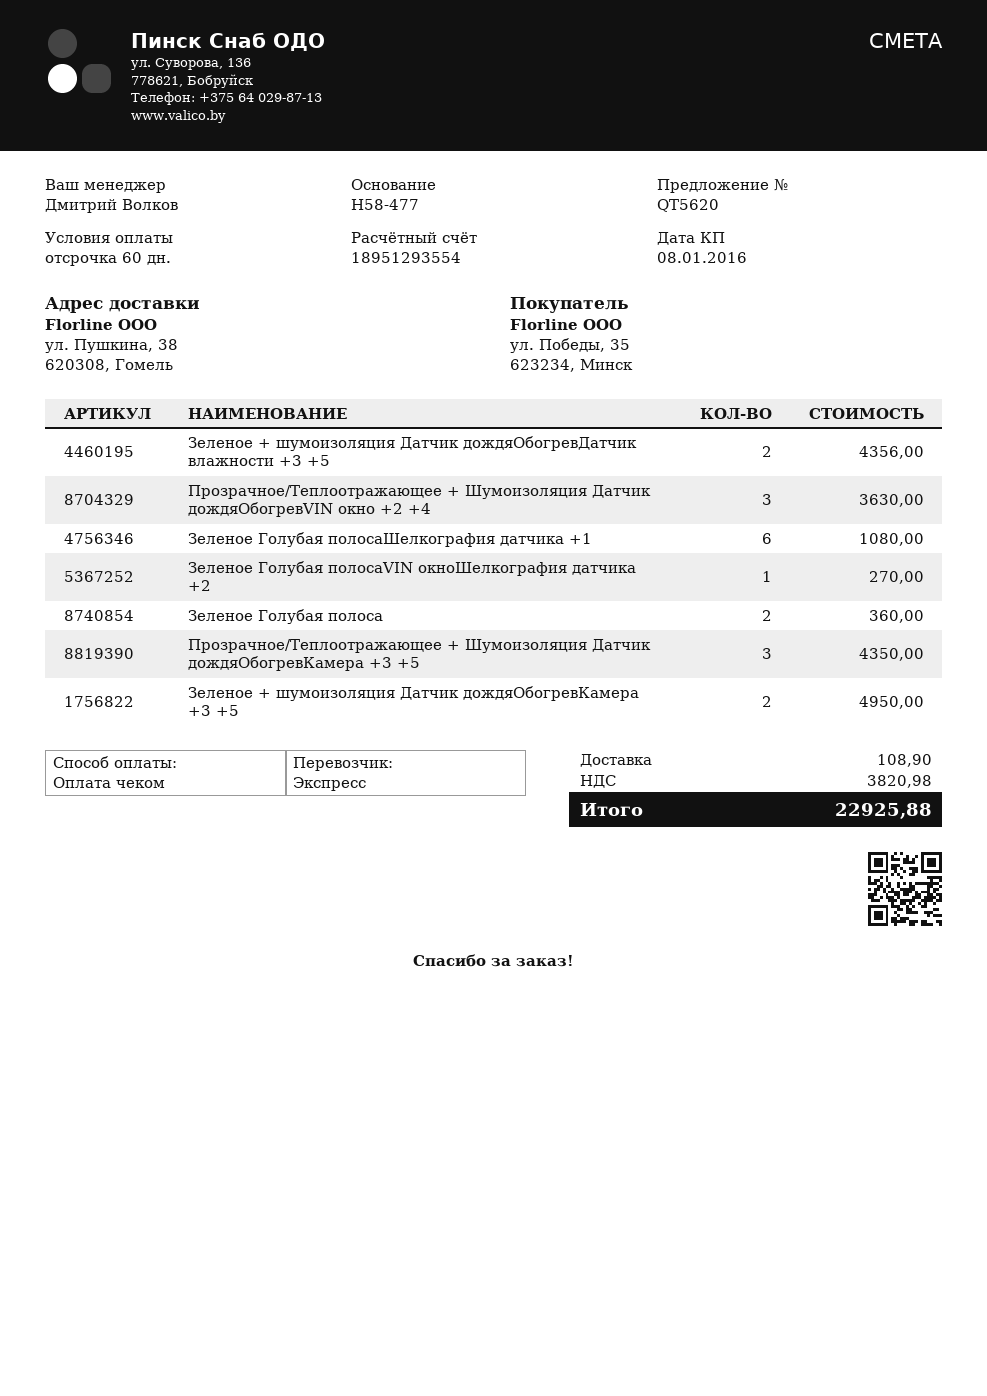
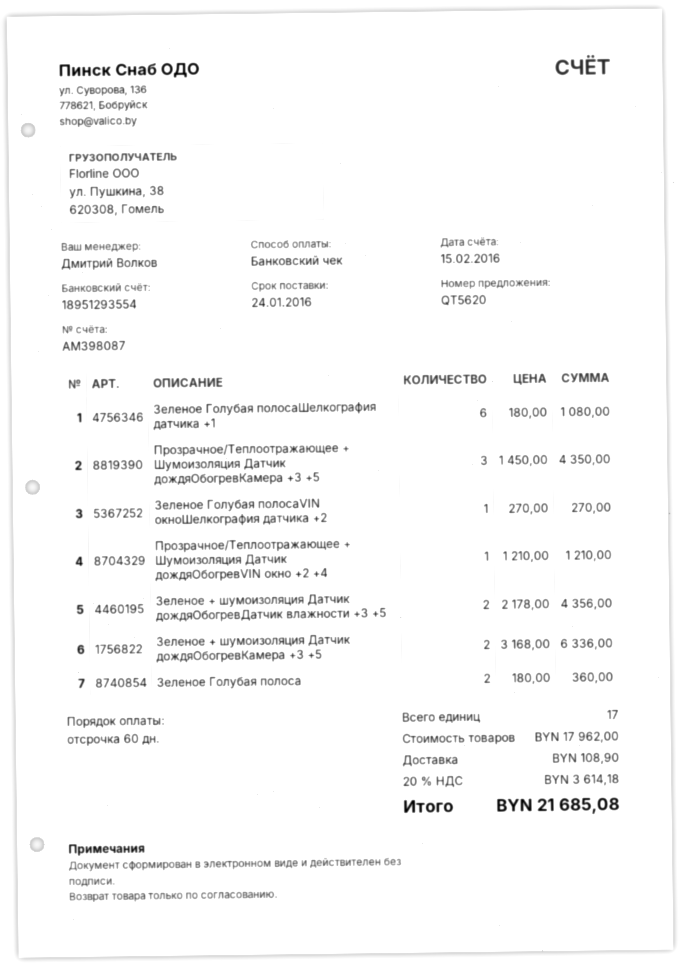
Прозрачное/Теплоотражающее + Шумоизоляция Датчик дождяОбогревVIN окно +2 +4: 3 for 3630.00 -> 1 for 1210.00
Зеленое + шумоизоляция Датчик дождяОбогревКамера +3 +5: 2 for 4950.00 -> 2 for 6336.00
tax: 3820.98 -> 3614.18
total: 22925.88 -> 21685.08

